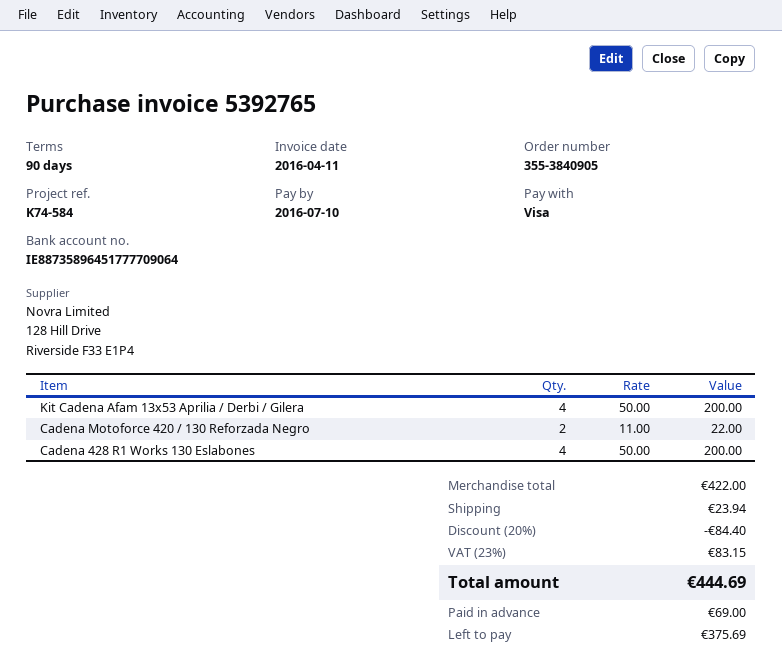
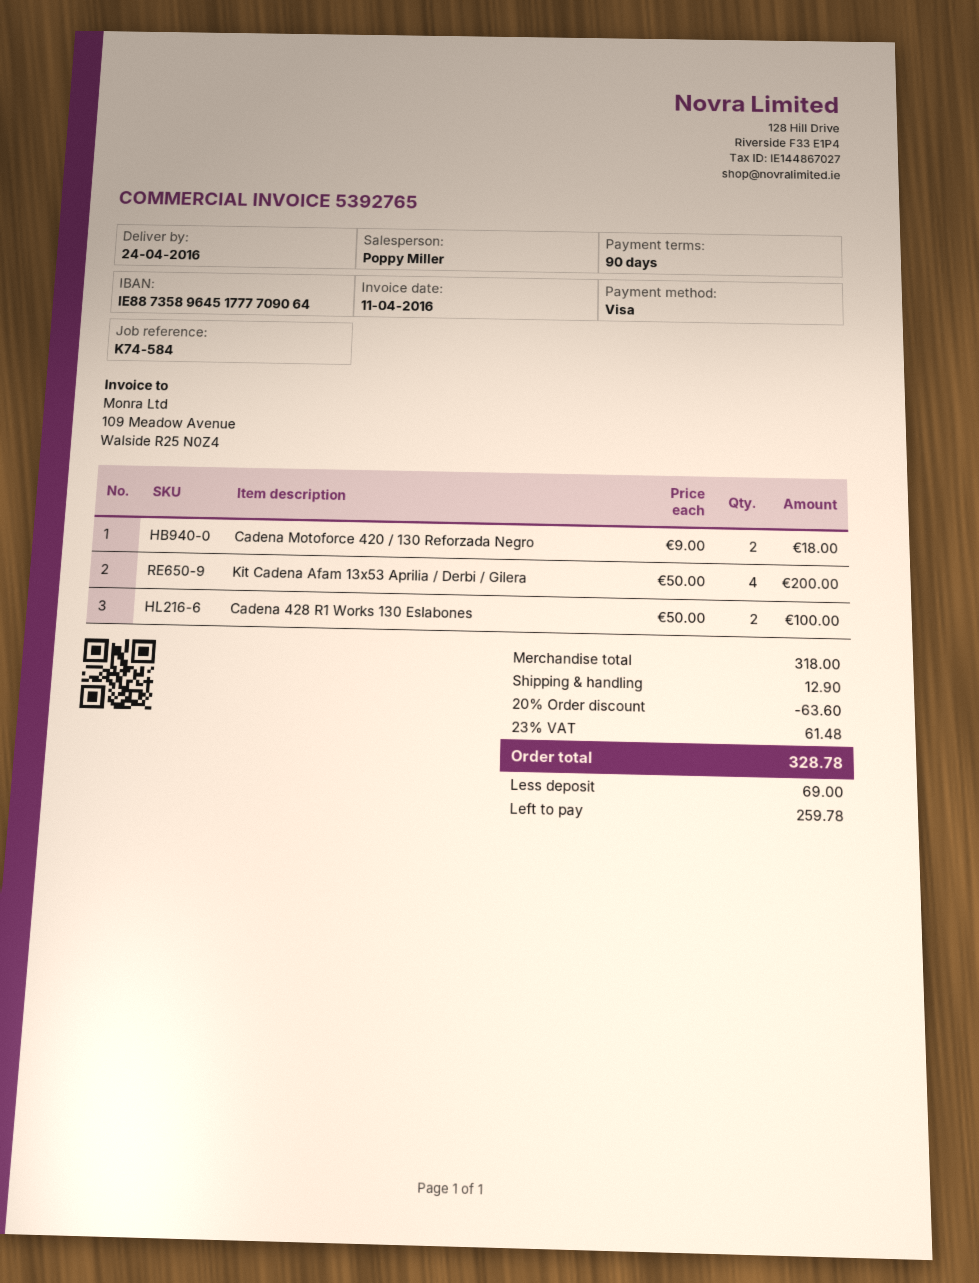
Cadena Motoforce 420 / 130 Reforzada Negro: 2 x 11.00 = 22.00 -> 2 x 9.00 = 18.00
Cadena 428 R1 Works 130 Eslabones: 4 x 50.00 = 200.00 -> 2 x 50.00 = 100.00
subtotal: 422.00 -> 318.00
discount: 20% = 84.40 -> 20% = 63.60
shipping: 23.94 -> 12.90
tax: 23% = 83.15 -> 23% = 61.48
total: 444.69 -> 328.78
balance: 375.69 -> 259.78

